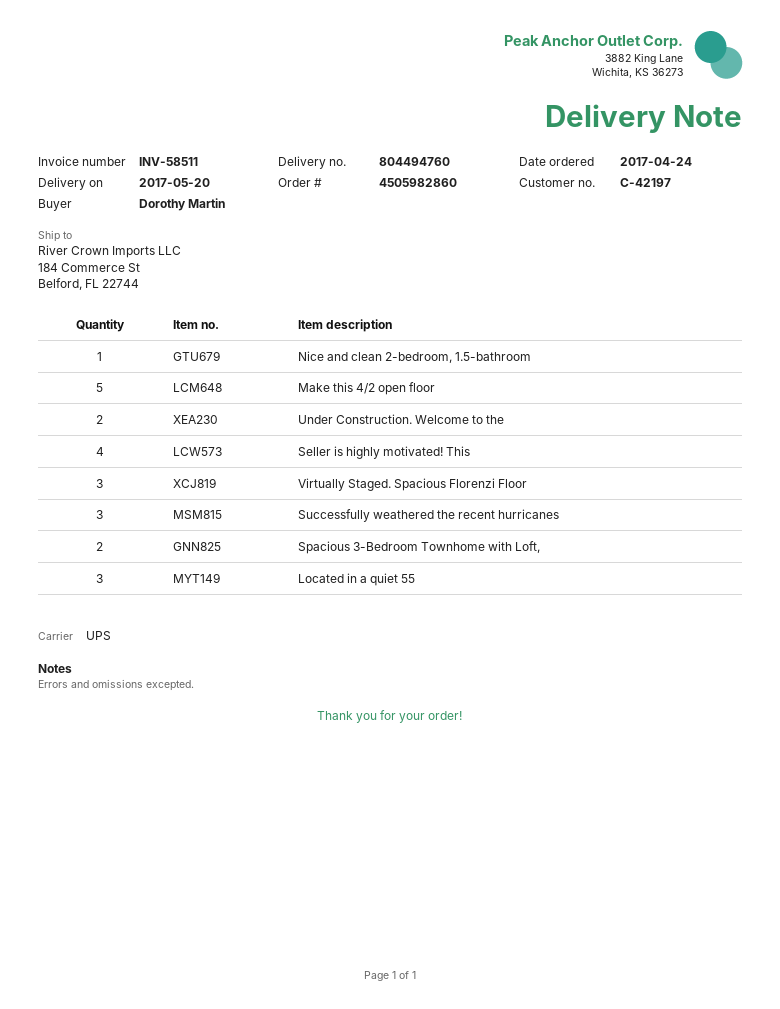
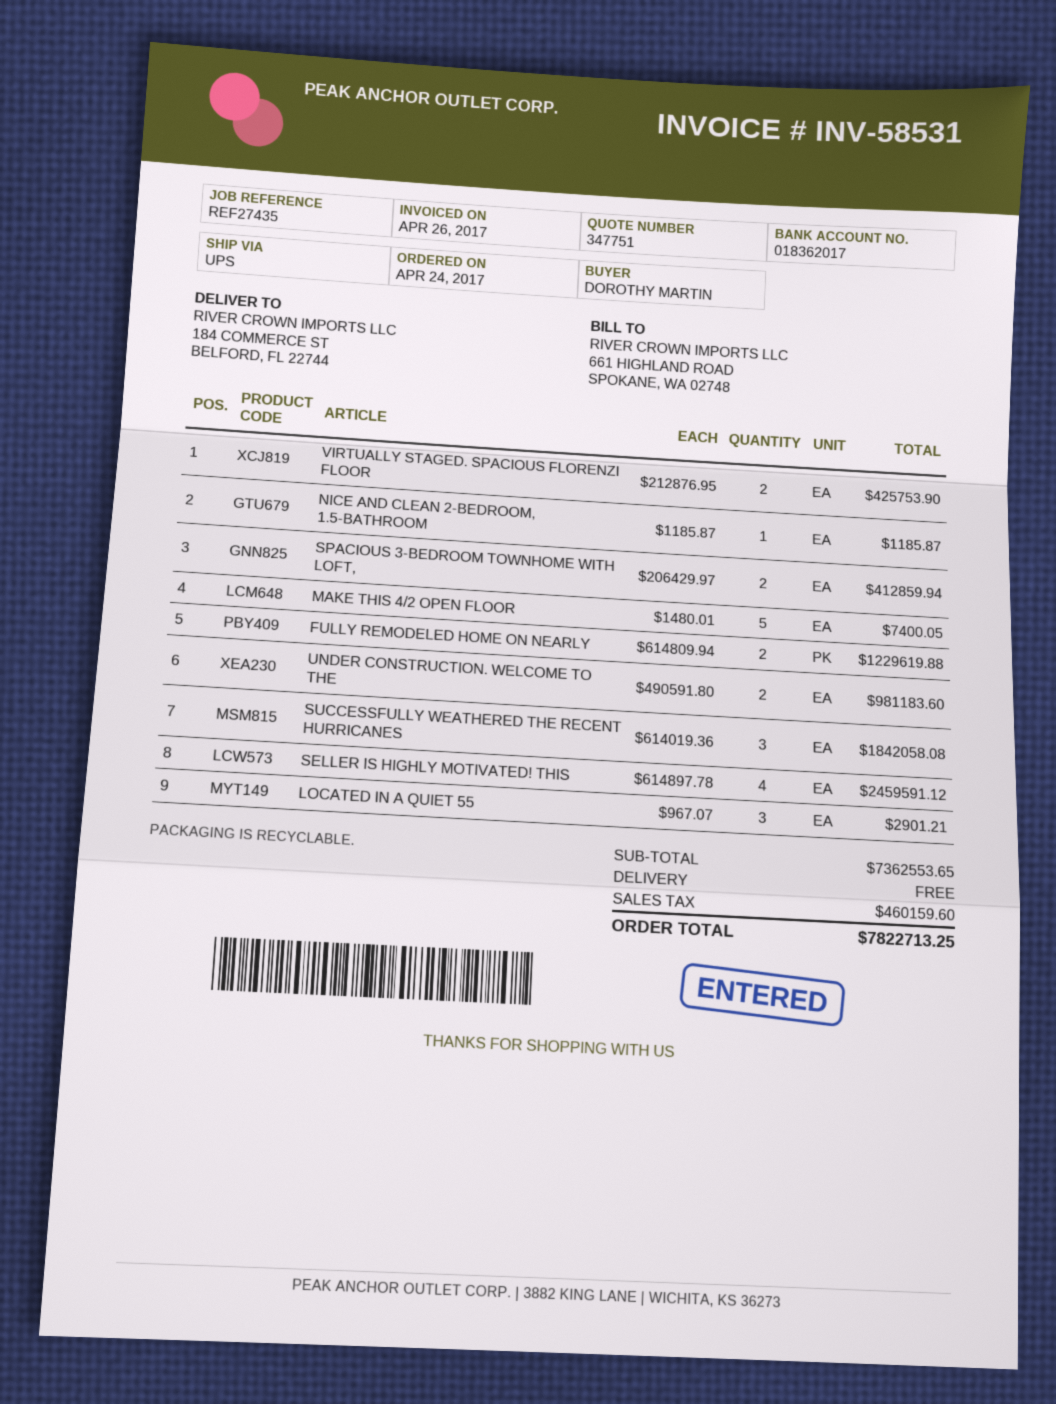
invoice number: INV-58511 -> INV-58531
Virtually Staged. Spacious Florenzi Floor: 3 -> 2
FULLY REMODELED HOME ON NEARLY: none -> 2

